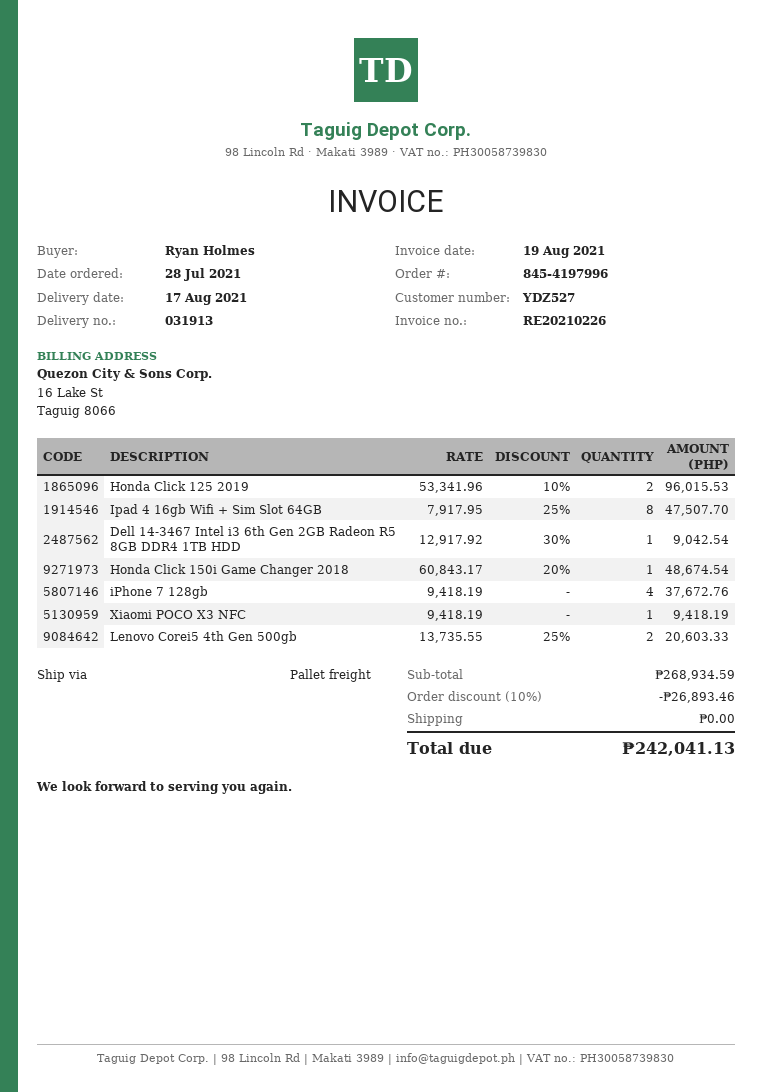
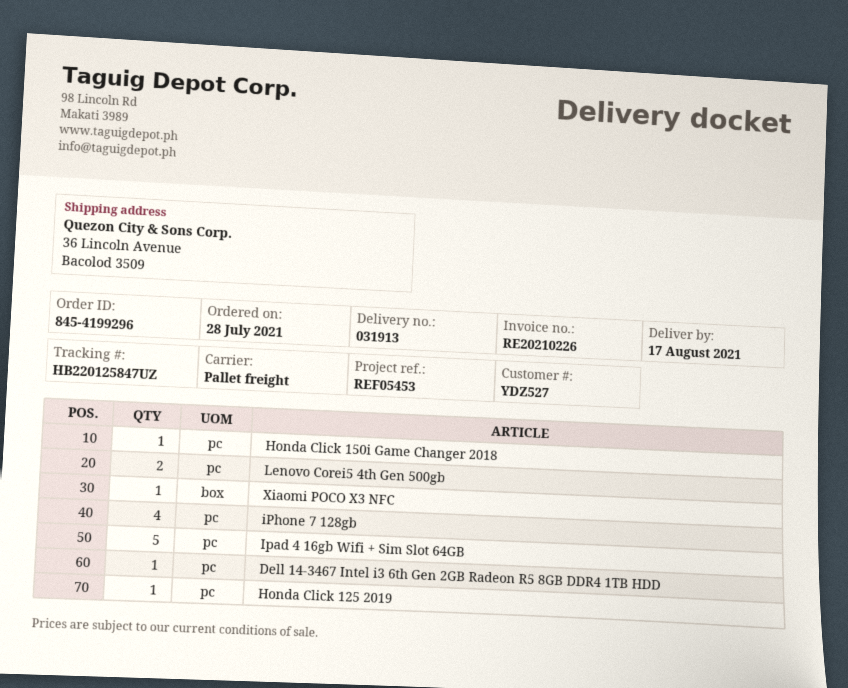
order number: 845-4197996 -> 845-4199296
Honda Click 125 2019: 2 -> 1
Ipad 4 16gb Wifi + Sim Slot 64GB: 8 -> 5

